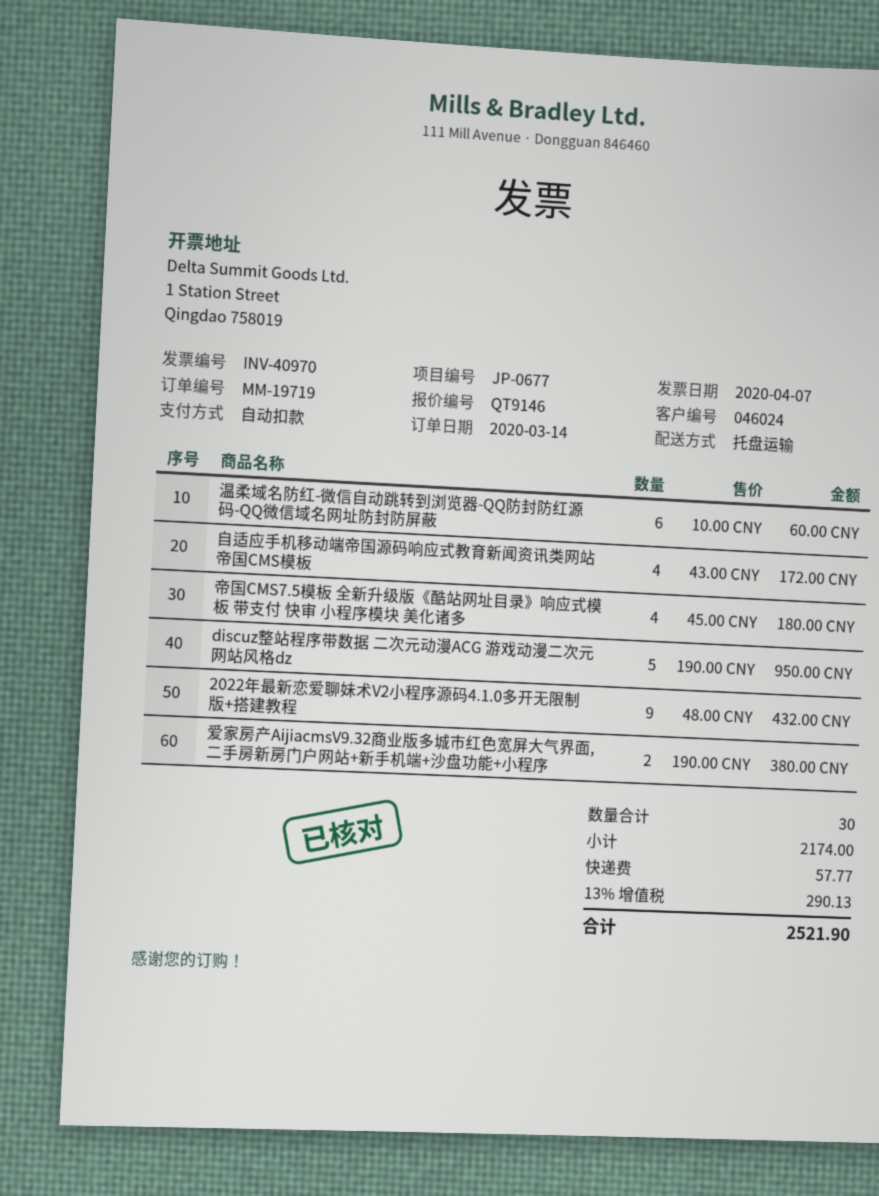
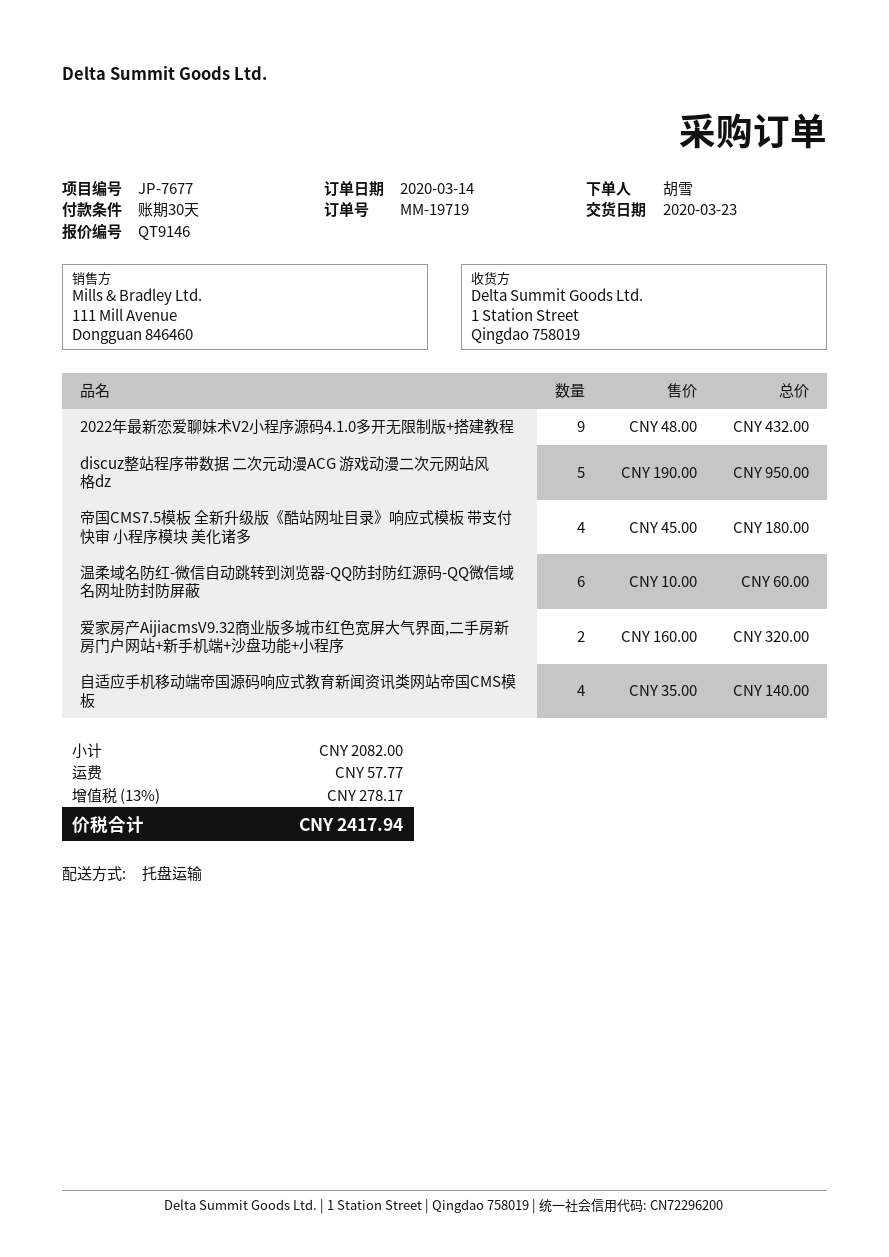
reference: JP-0677 -> JP-7677
自适应手机移动端帝国源码响应式教育新闻资讯类网站帝国CMS模板: 4 x 43.00 = 172.00 -> 4 x 35.00 = 140.00
爱家房产AijiacmsV9.32商业版多城市红色宽屏大气界面,二手房新房门户网站+新手机端+沙盘功能+小程序: 2 x 190.00 = 380.00 -> 2 x 160.00 = 320.00
subtotal: 2174.00 -> 2082.00
tax: 13% = 290.13 -> 13% = 278.17
total: 2521.90 -> 2417.94

